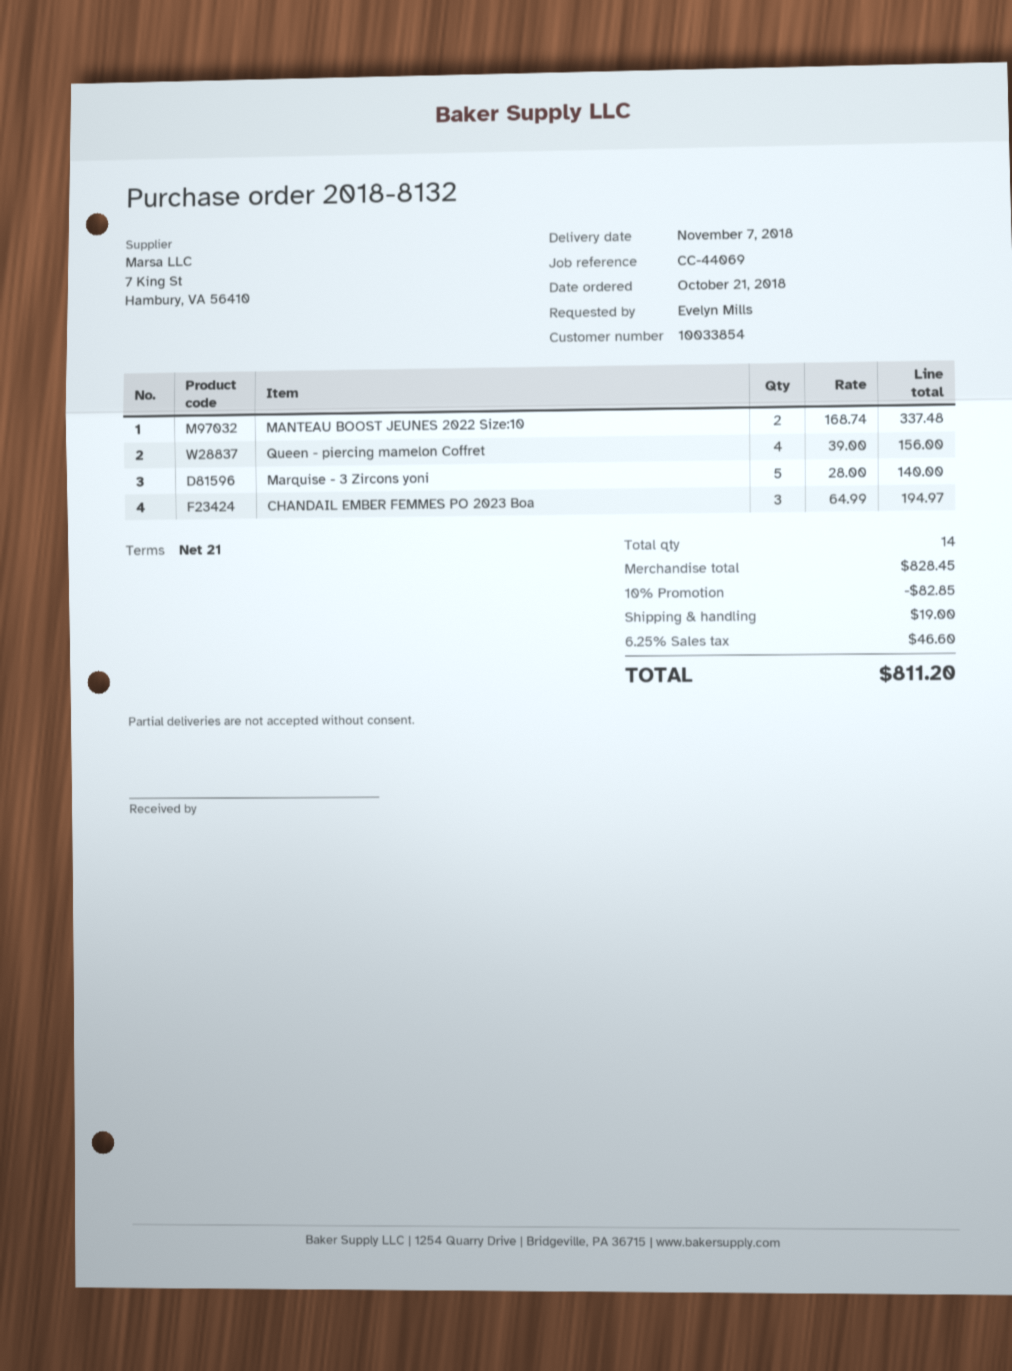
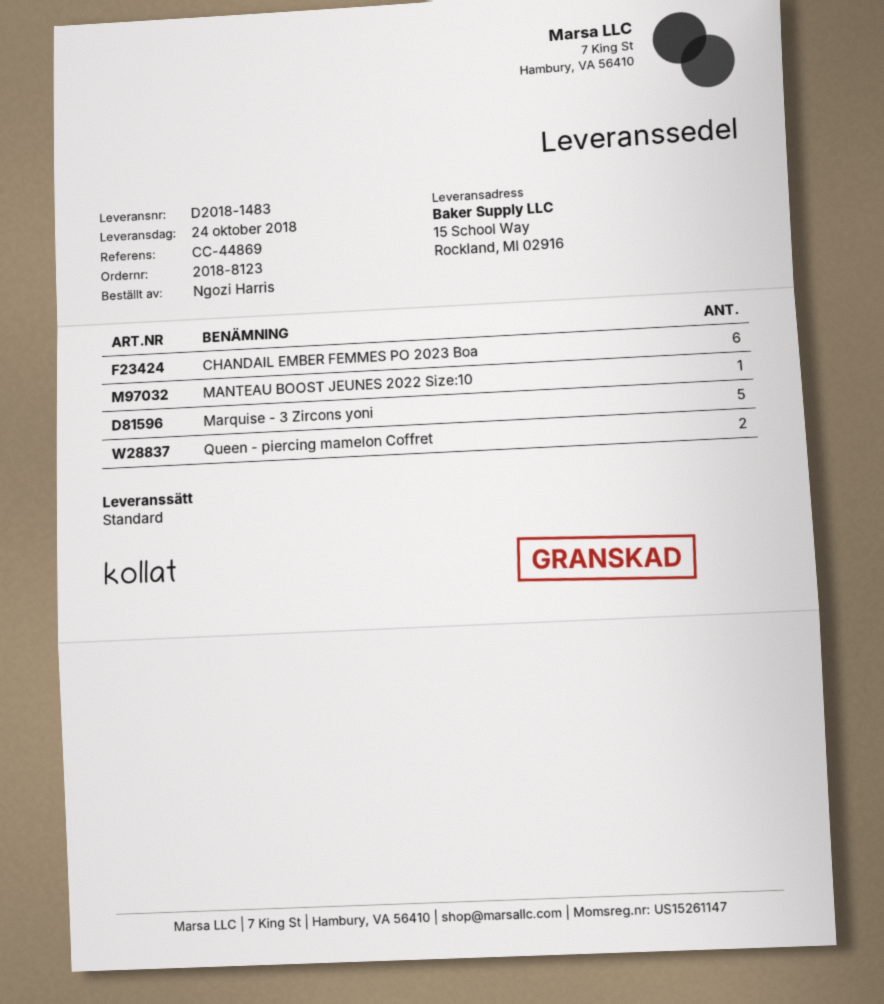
order number: 2018-8132 -> 2018-8123
delivery date: 2018-11-07 -> 2018-10-24
reference: CC-44069 -> CC-44869
ordered by: Evelyn Mills -> Ngozi Harris
MANTEAU BOOST JEUNES 2022 Size:10: 2 -> 1
Queen - piercing mamelon Coffret: 4 -> 2
CHANDAIL EMBER FEMMES PO 2023 Boa: 3 -> 6

